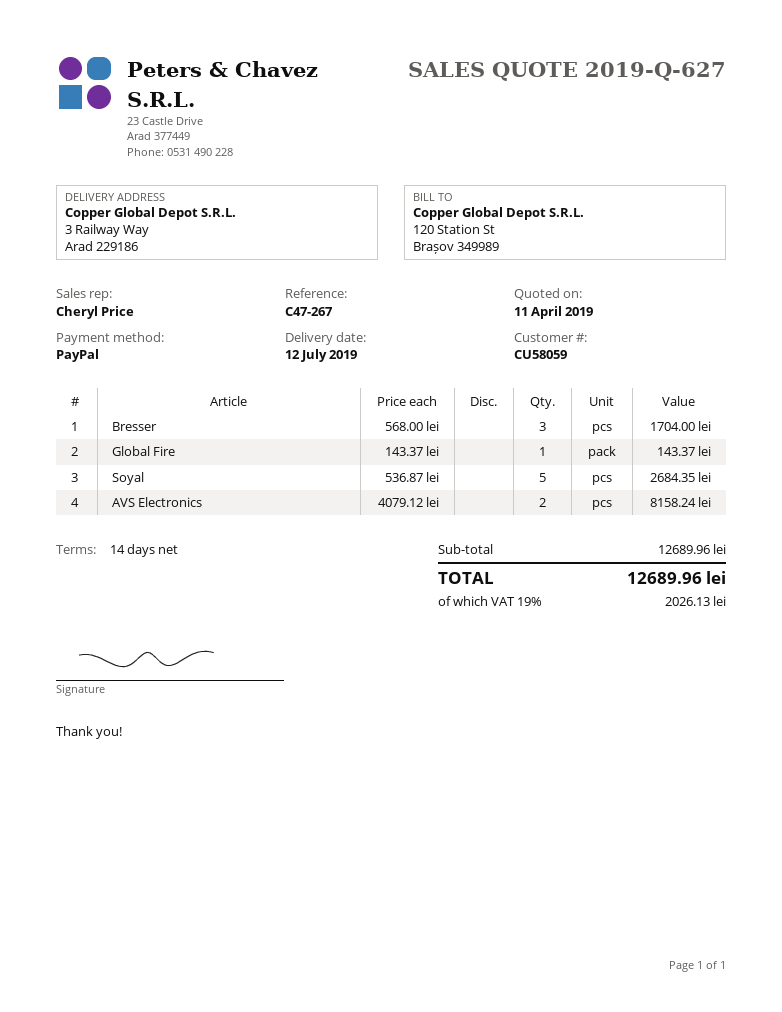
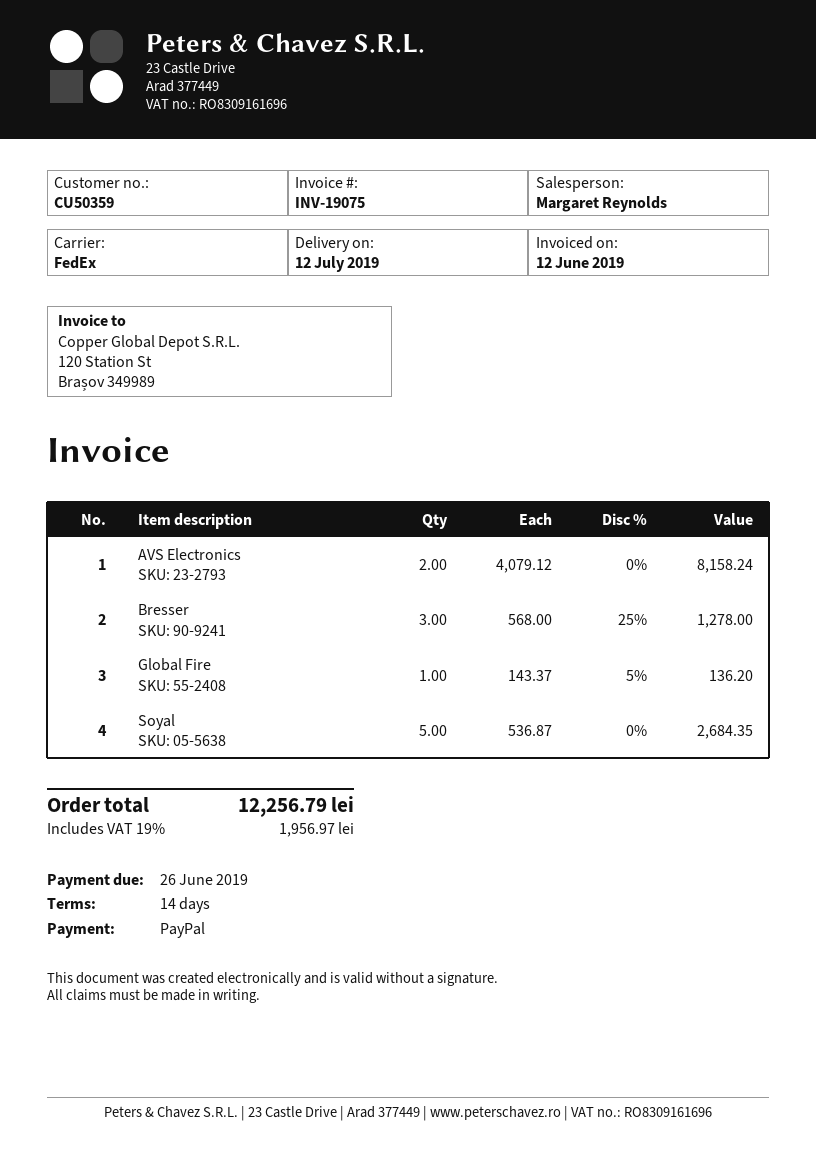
customer number: CU58059 -> CU50359
sales rep: Cheryl Price -> Margaret Reynolds
Bresser: 3 x 568.00 = 1704.00 -> 3 x 568.00 - 25% = 1278.00
Global Fire: 1 x 143.37 = 143.37 -> 1 x 143.37 - 5% = 136.20
tax: 19% = 2026.13 -> 19% = 1956.97
total: 12689.96 -> 12256.79

